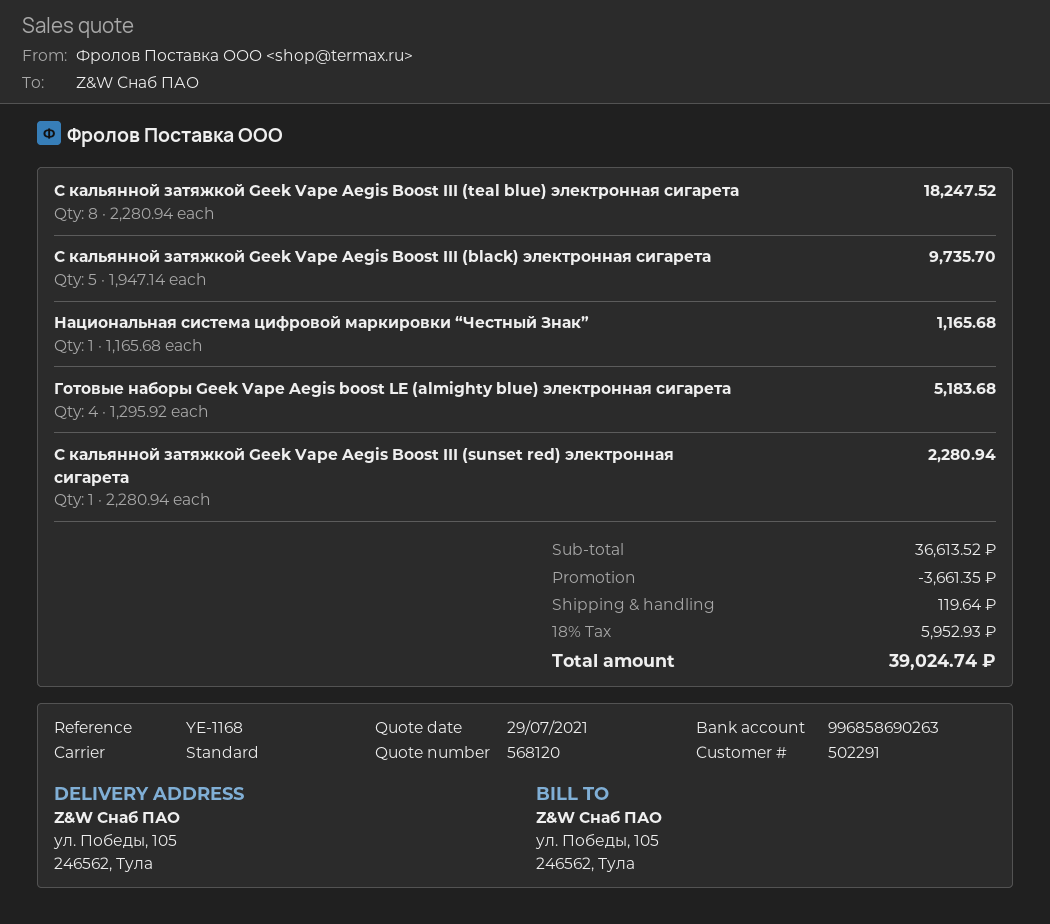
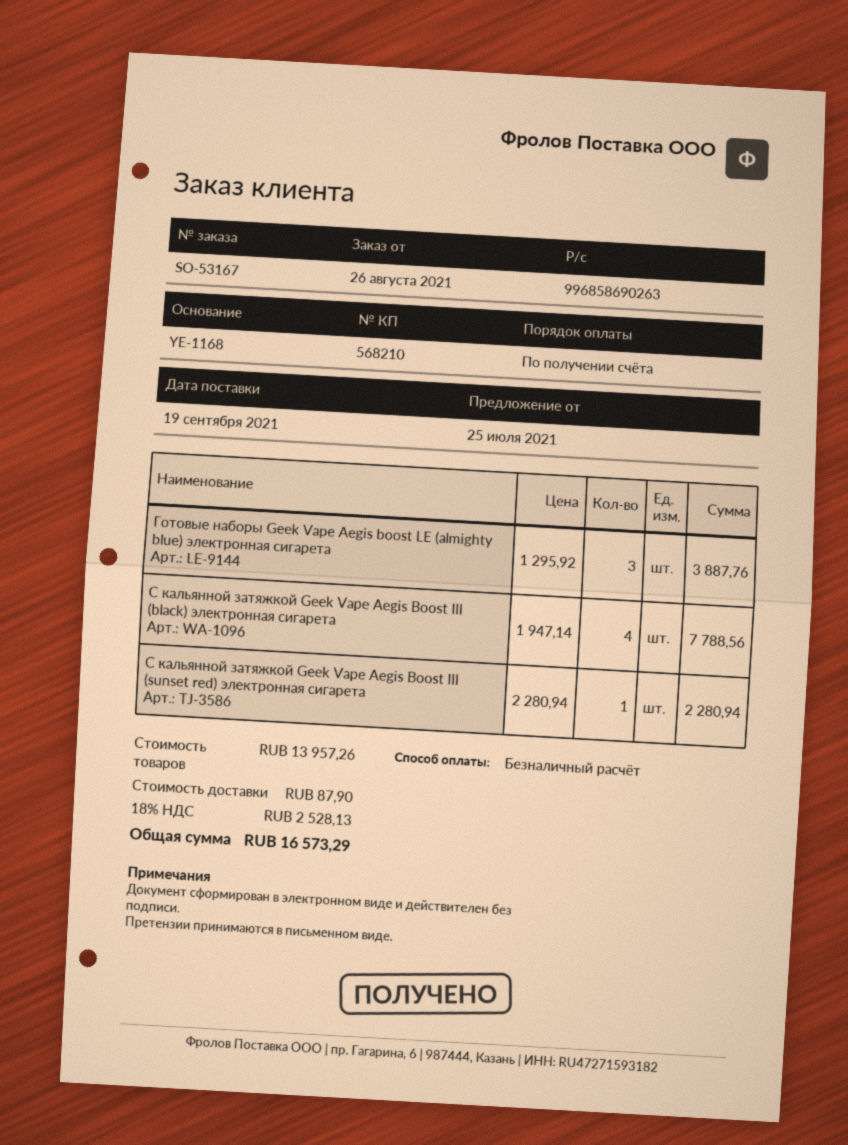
quote number: 568120 -> 568210
quote date: 2021-07-29 -> 2021-07-25
С кальянной затяжкой Geek Vape Aegis Boost III (teal blue) электронная сигарета: 8 x 2280.94 = 18247.52 -> none
С кальянной затяжкой Geek Vape Aegis Boost III (black) электронная сигарета: 5 x 1947.14 = 9735.70 -> 4 x 1947.14 = 7788.56
Национальная система цифровой маркировки “Честный Знак”: 1 x 1165.68 = 1165.68 -> none
Готовые наборы Geek Vape Aegis boost LE (almighty blue) электронная сигарета: 4 x 1295.92 = 5183.68 -> 3 x 1295.92 = 3887.76
subtotal: 36613.52 -> 13957.26
discount: 3661.35 -> none
shipping: 119.64 -> 87.90
tax: 18% = 5952.93 -> 18% = 2528.13
total: 39024.74 -> 16573.29

